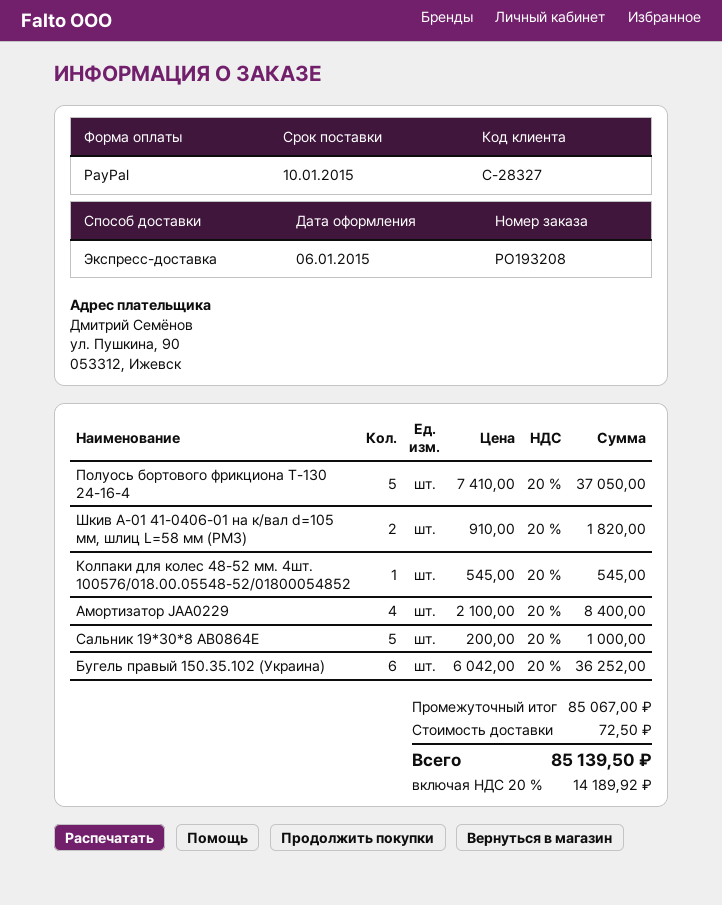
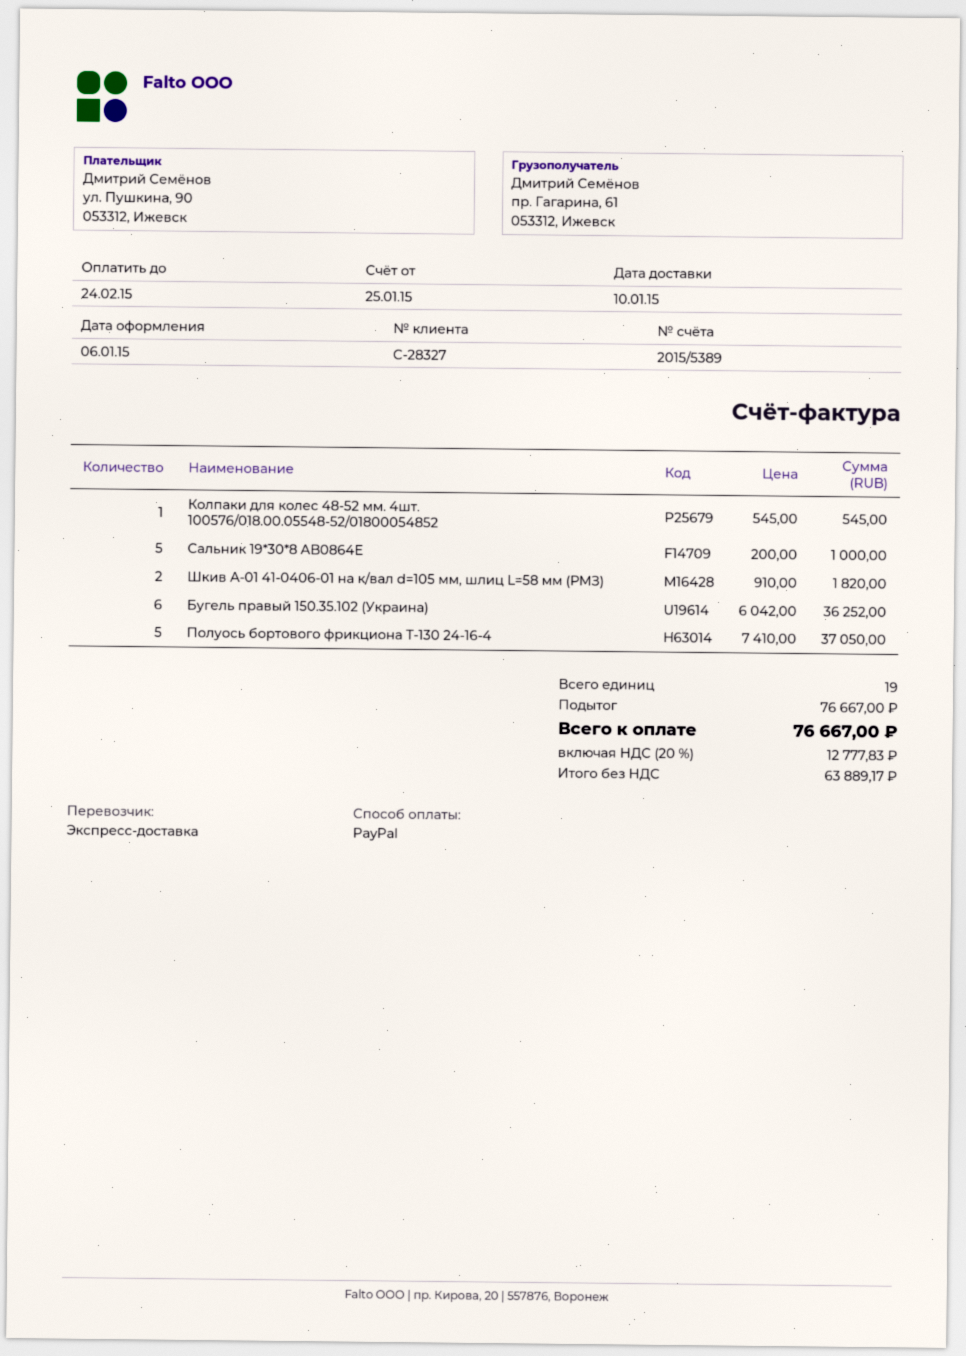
Амортизатор JAA0229: 4 x 2100.00 = 8400.00 -> none
subtotal: 85067.00 -> 76667.00
shipping: 72.50 -> none
tax: 20% = 14189.92 -> 20% = 12777.83
total: 85139.50 -> 76667.00

